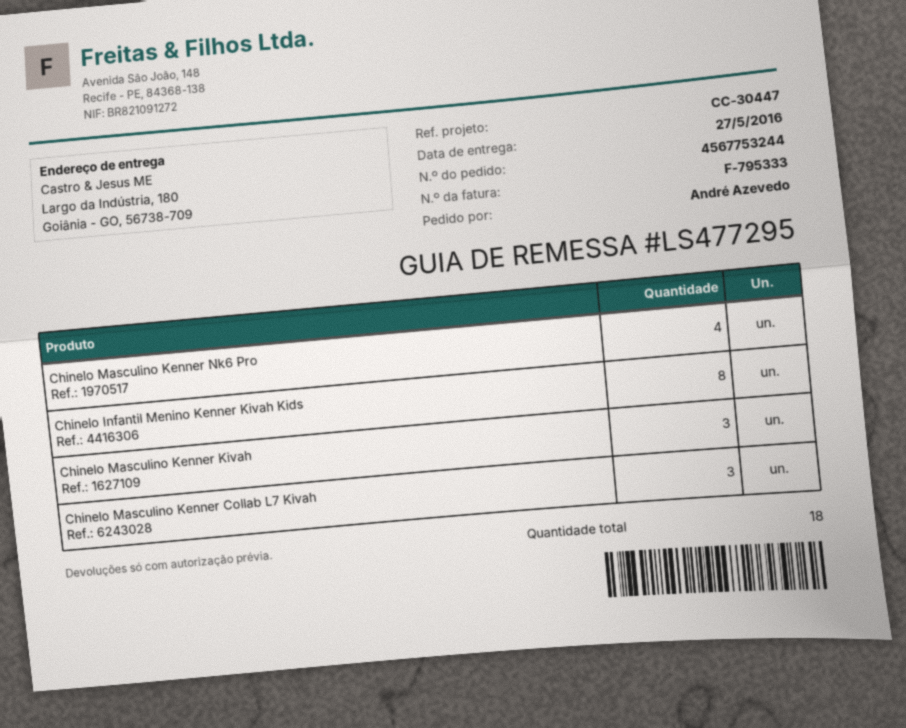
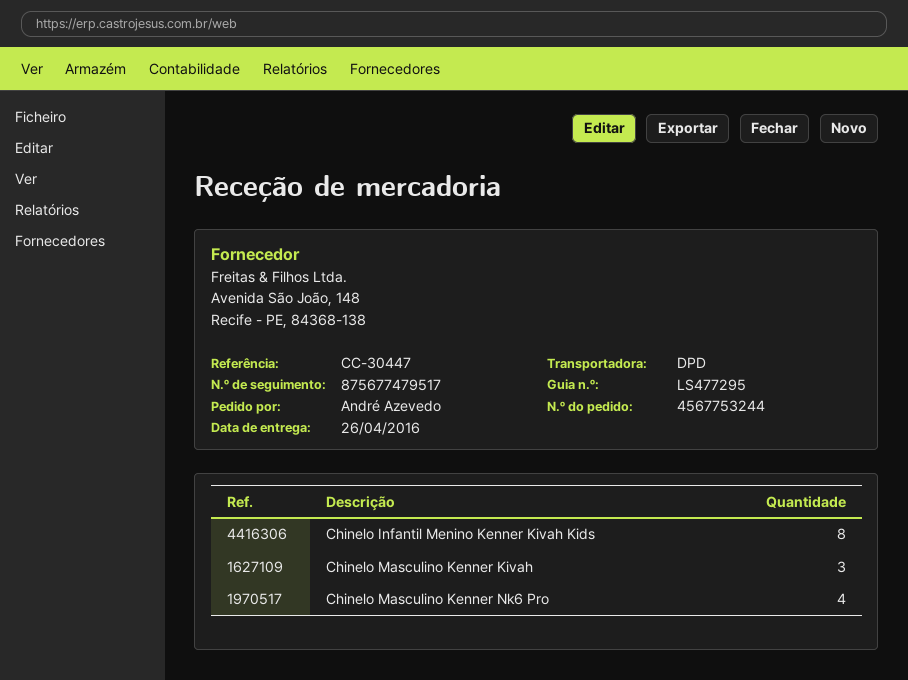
delivery date: 2016-05-27 -> 2016-04-26
Chinelo Masculino Kenner Collab L7 Kivah: 3 -> none

